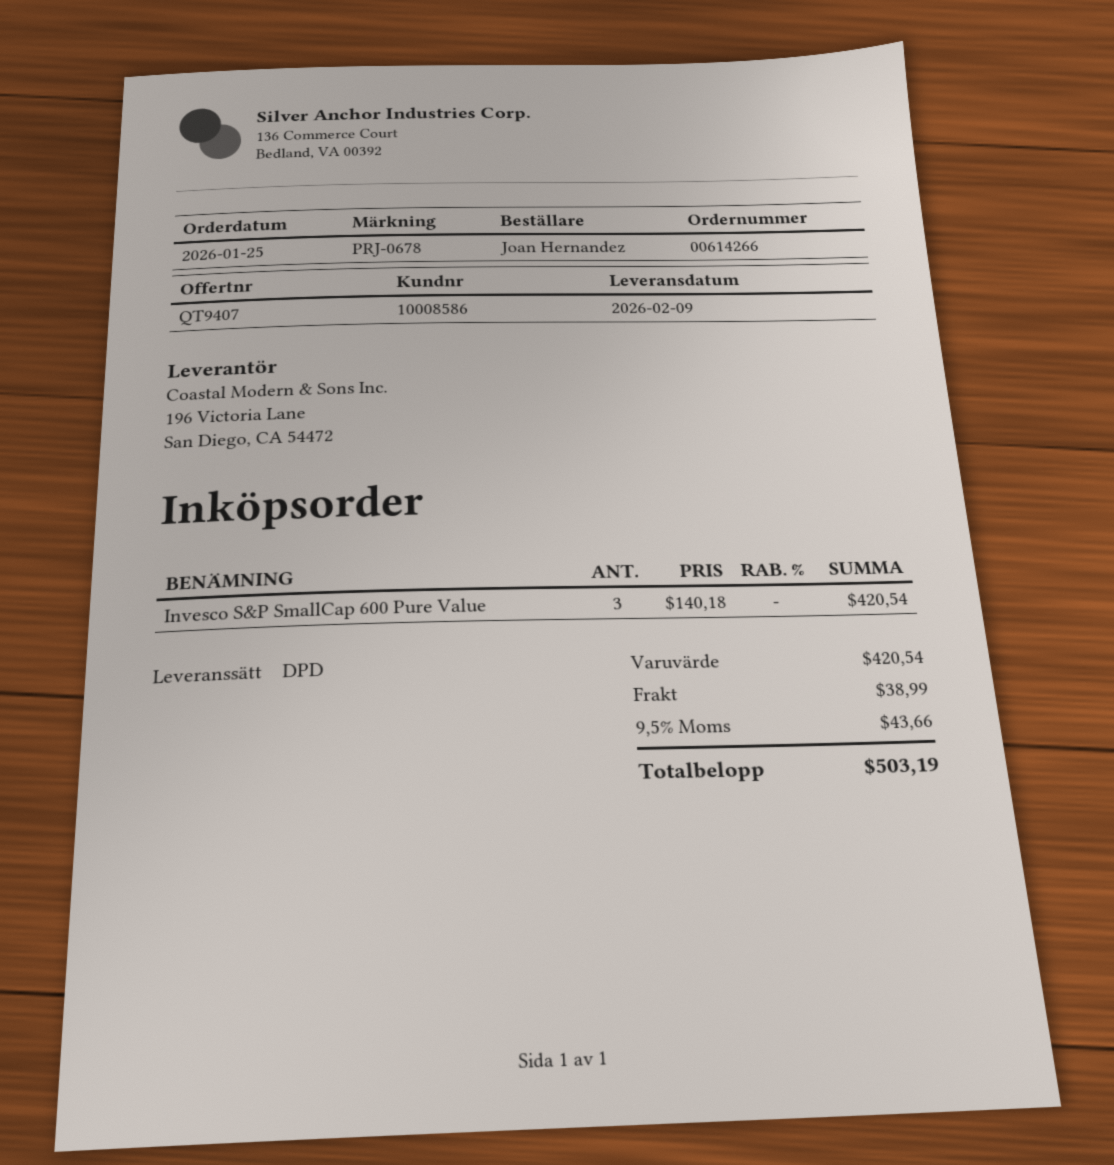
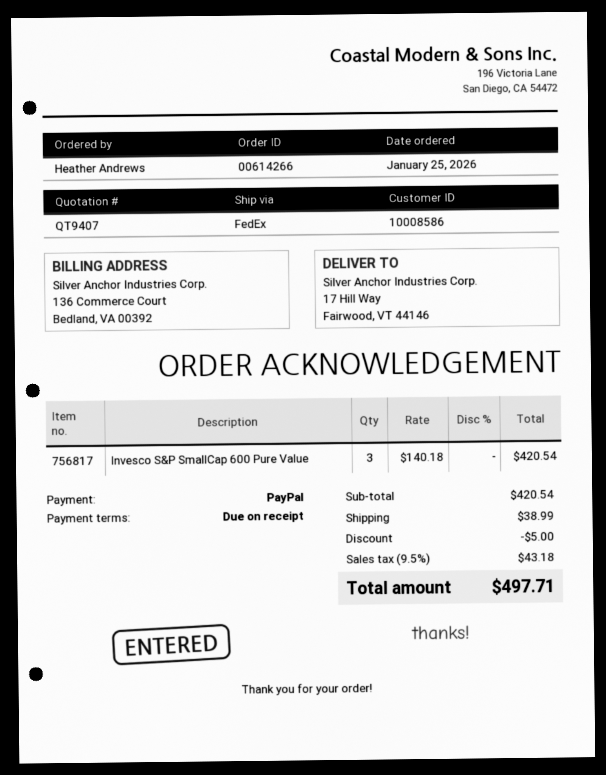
ordered by: Joan Hernandez -> Heather Andrews
shipping method: DPD -> FedEx
discount: none -> 5.00
tax: 9.5% = 43.66 -> 9.5% = 43.18
total: 503.19 -> 497.71

